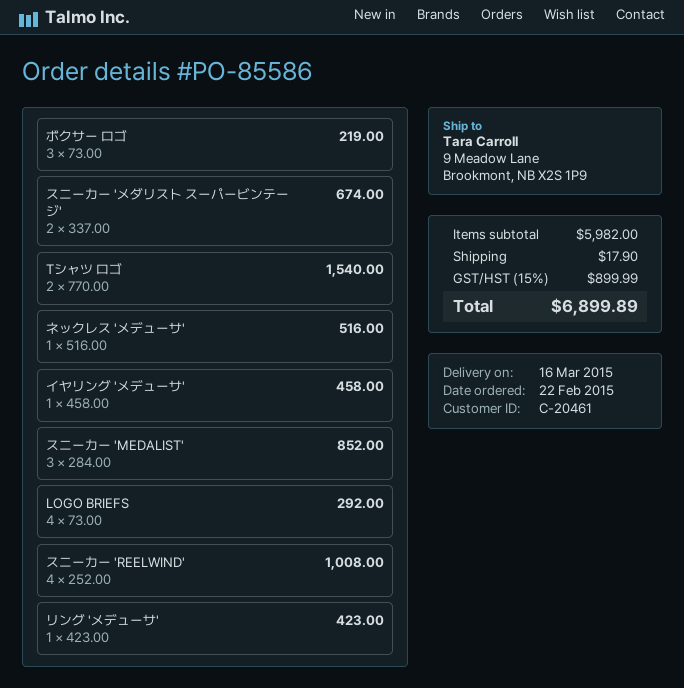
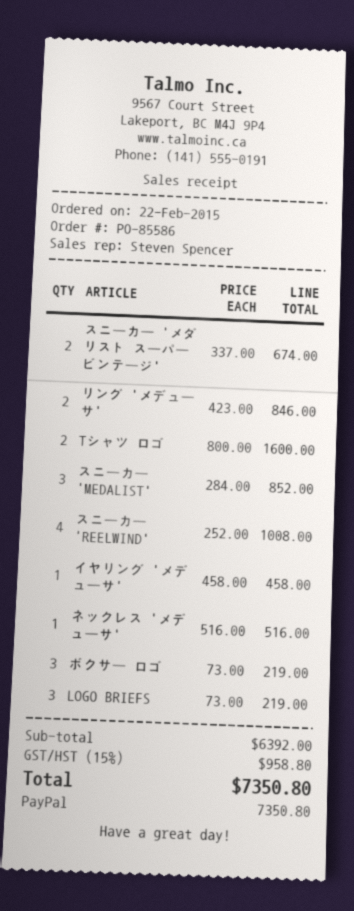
Tシャツ ロゴ: 2 x 770.00 = 1540.00 -> 2 x 800.00 = 1600.00
LOGO BRIEFS: 4 x 73.00 = 292.00 -> 3 x 73.00 = 219.00
リング 'メデューサ': 1 x 423.00 = 423.00 -> 2 x 423.00 = 846.00
subtotal: 5982.00 -> 6392.00
shipping: 17.90 -> none
tax: 15% = 899.99 -> 15% = 958.80
total: 6899.89 -> 7350.80

